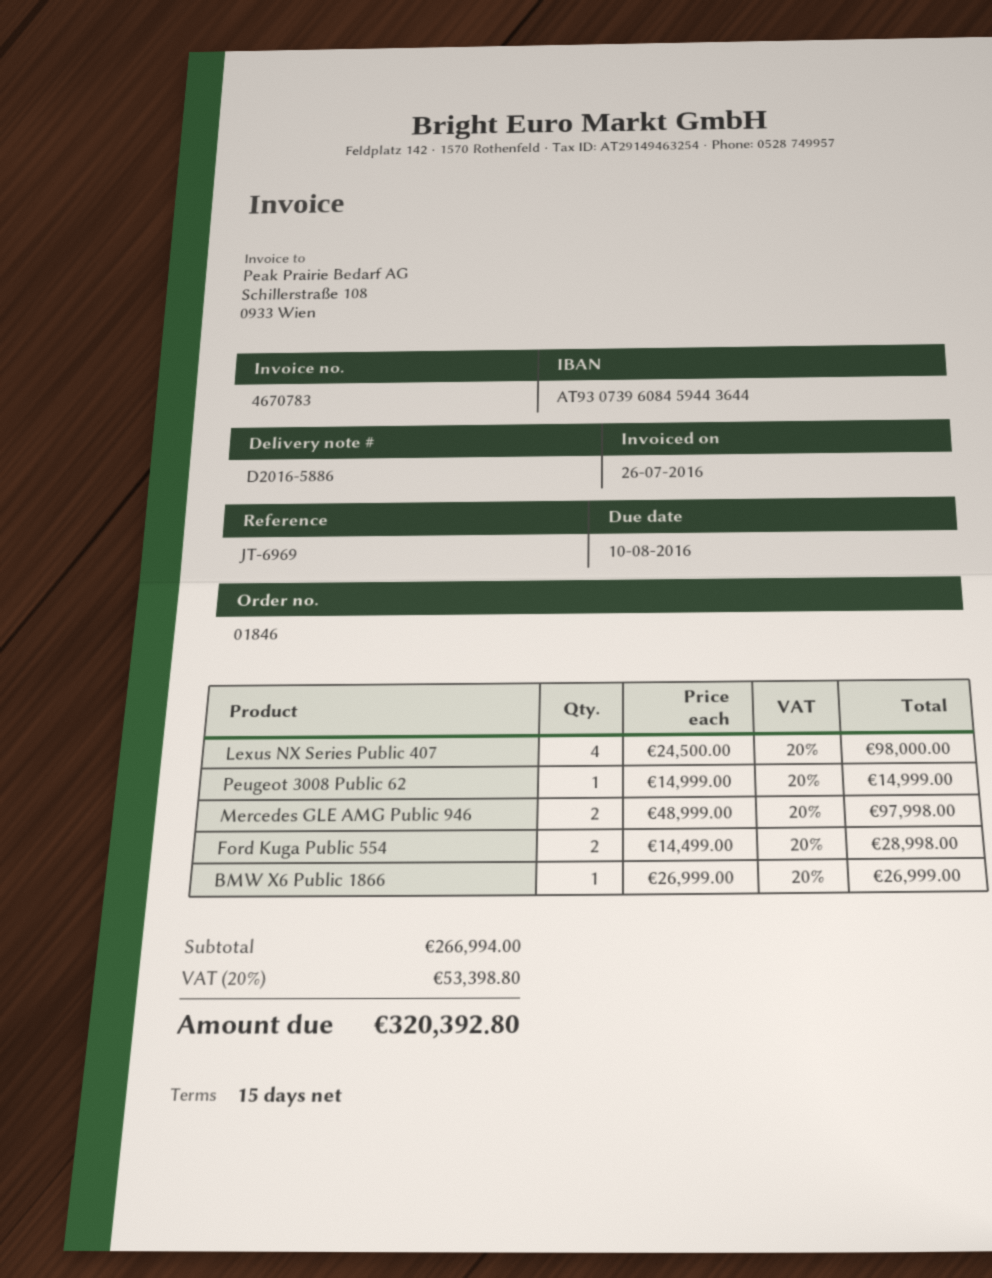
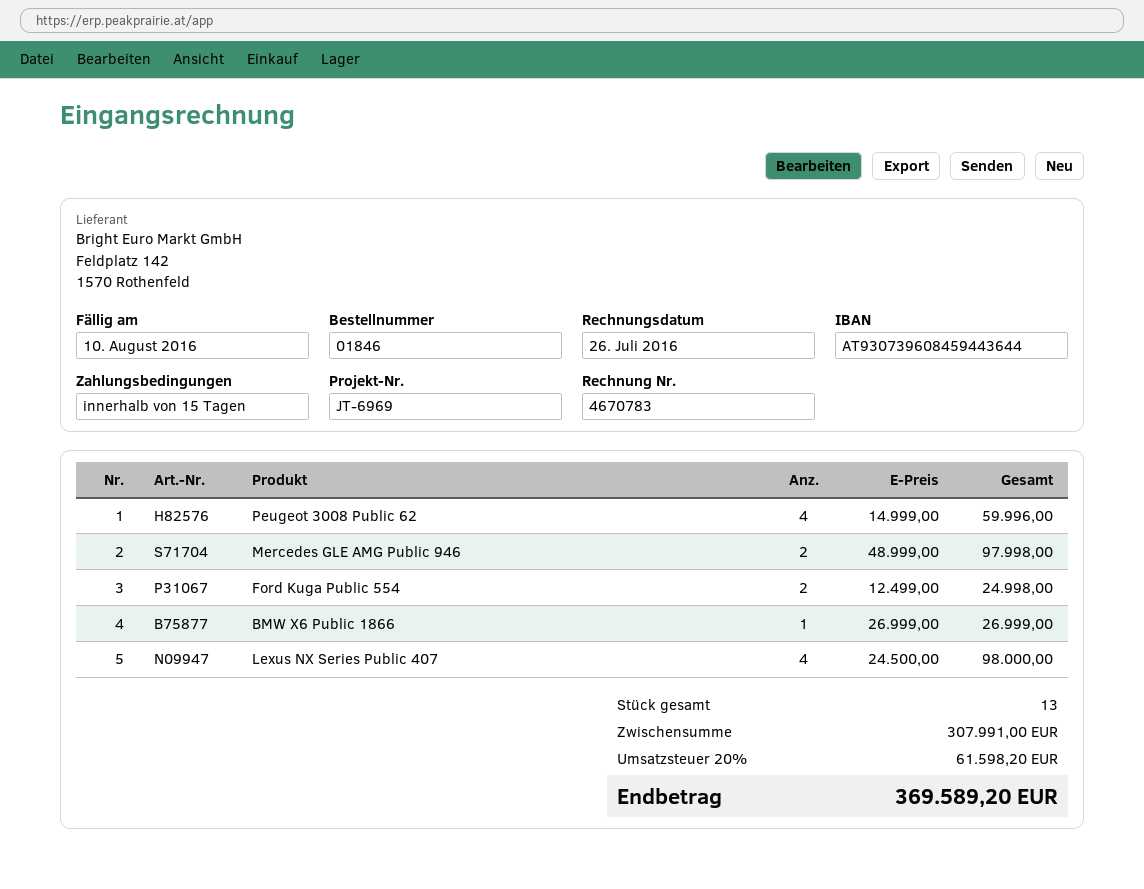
Peugeot 3008 Public 62: 1 x 14999.00 = 14999.00 -> 4 x 14999.00 = 59996.00
Ford Kuga Public 554: 2 x 14499.00 = 28998.00 -> 2 x 12499.00 = 24998.00
subtotal: 266994.00 -> 307991.00
tax: 20% = 53398.80 -> 20% = 61598.20
total: 320392.80 -> 369589.20

